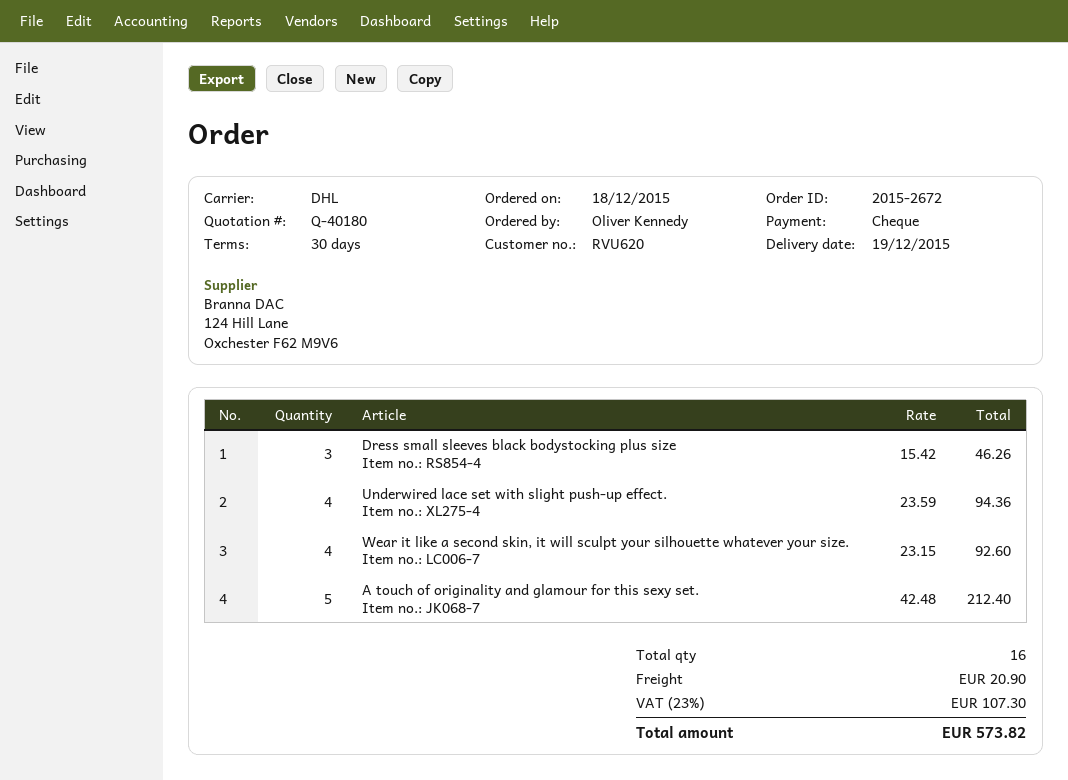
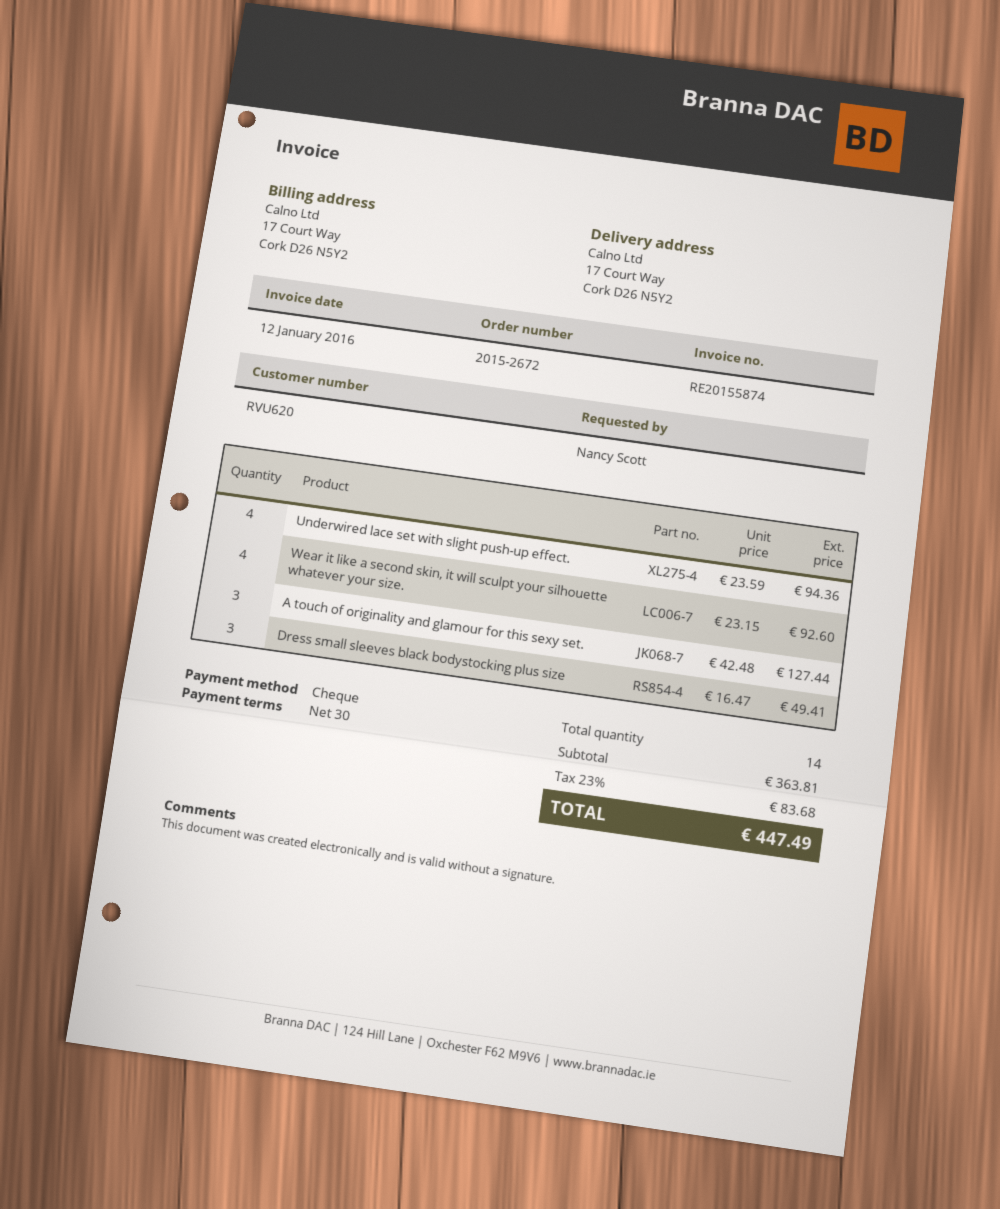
ordered by: Oliver Kennedy -> Nancy Scott
Dress small sleeves black bodystocking plus size: 3 x 15.42 = 46.26 -> 3 x 16.47 = 49.41
A touch of originality and glamour for this sexy set.: 5 x 42.48 = 212.40 -> 3 x 42.48 = 127.44
total quantity: 16 -> 14
shipping: 20.90 -> none
tax: 23% = 107.30 -> 23% = 83.68
total: 573.82 -> 447.49

